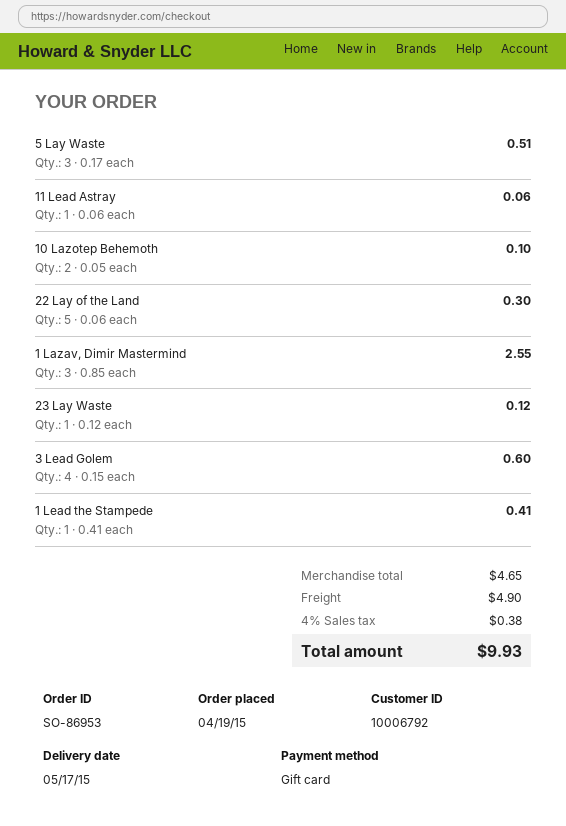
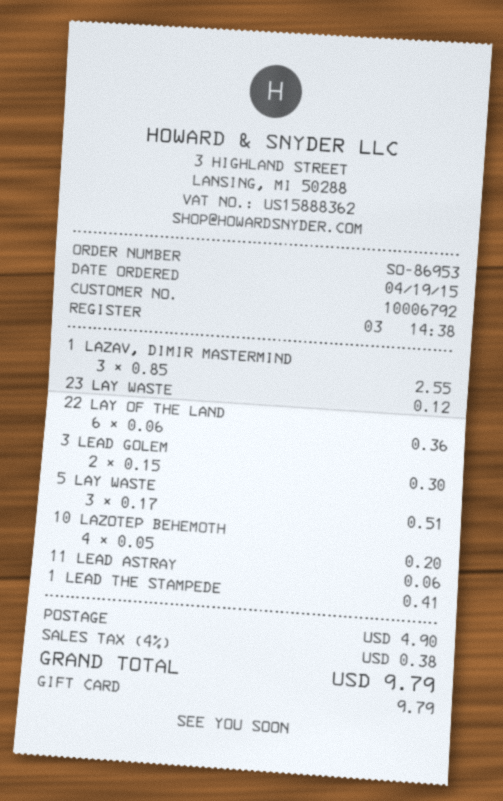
10 Lazotep Behemoth: 2 x 0.05 = 0.10 -> 4 x 0.05 = 0.20
22 Lay of the Land: 5 x 0.06 = 0.30 -> 6 x 0.06 = 0.36
3 Lead Golem: 4 x 0.15 = 0.60 -> 2 x 0.15 = 0.30
total: 9.93 -> 9.79

